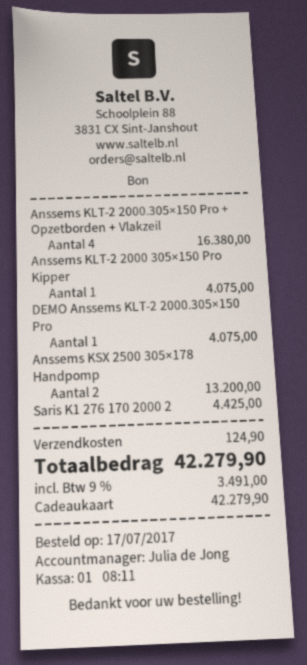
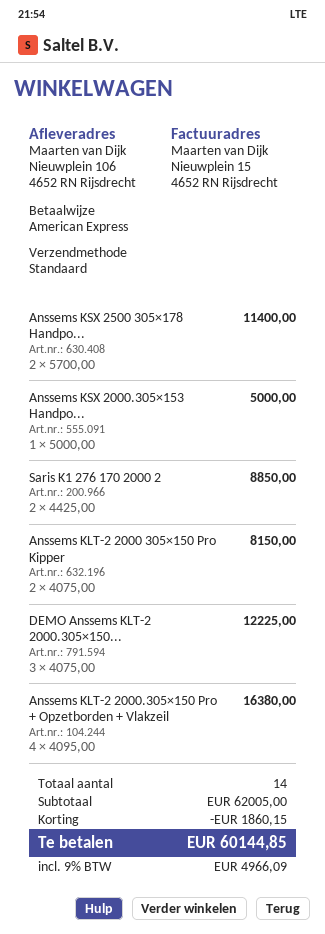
payment method: gift card -> American Express
Anssems KLT-2 2000 305×150 Pro Kipper: 1 for 4075.00 -> 2 for 8150.00
DEMO Anssems KLT-2 2000.305×150 Pro: 1 for 4075.00 -> 3 for 12225.00
Anssems KSX 2500 305×178 Handpomp: 2 for 13200.00 -> 2 for 11400.00
Saris K1 276 170 2000 2: 1 for 4425.00 -> 2 for 8850.00
Anssems KSX 2000.305×153 Handpo...: none -> 1 for 5000.00
discount: none -> 1860.15
shipping: 124.90 -> none
tax: 9% = 3491.00 -> 9% = 4966.09
total: 42279.90 -> 60144.85

